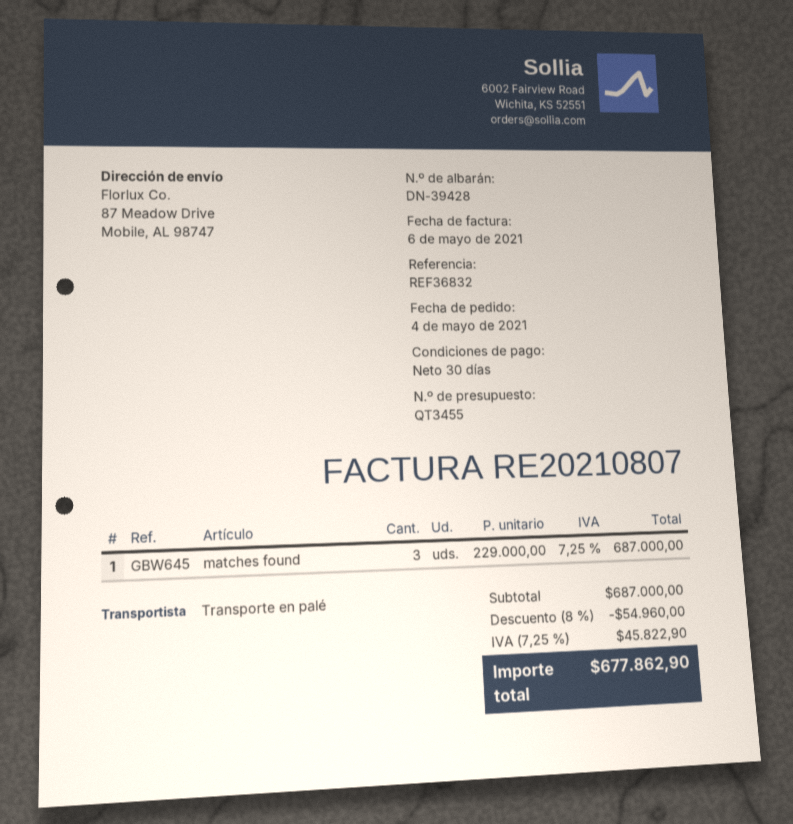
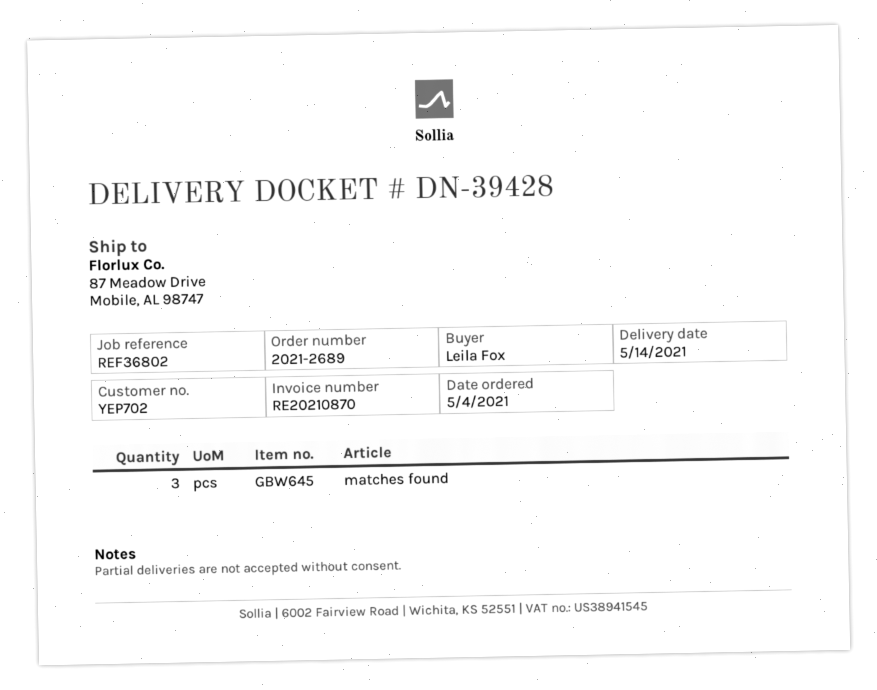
invoice number: RE20210807 -> RE20210870
reference: REF36832 -> REF36802

